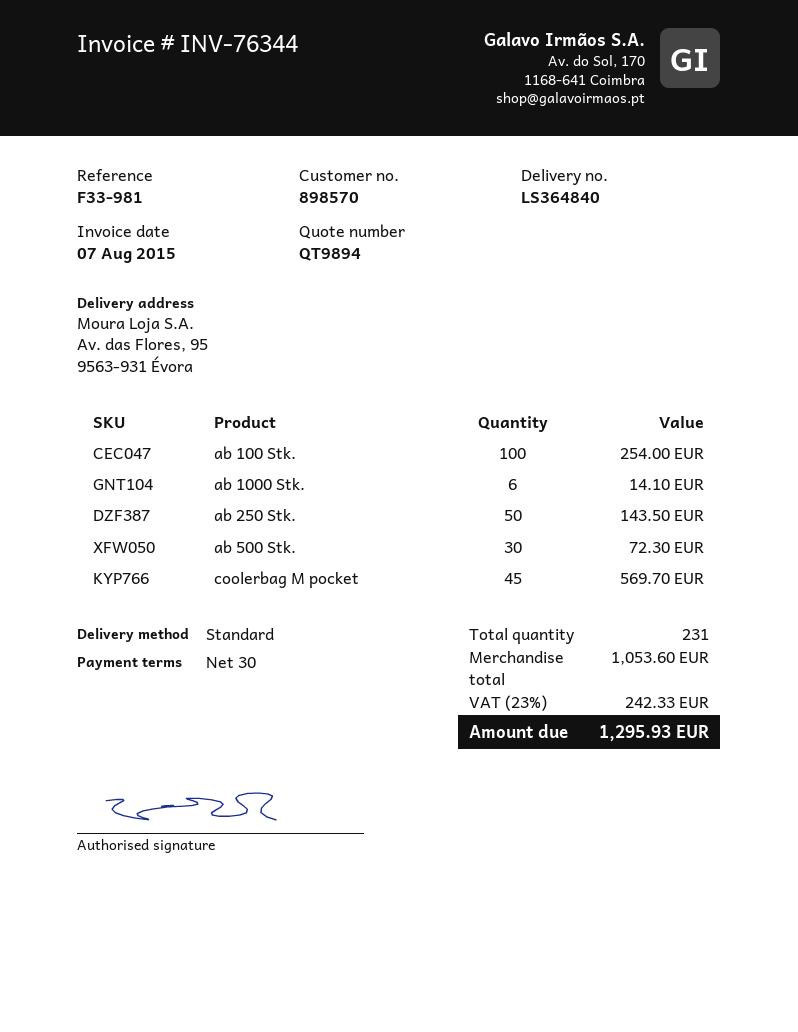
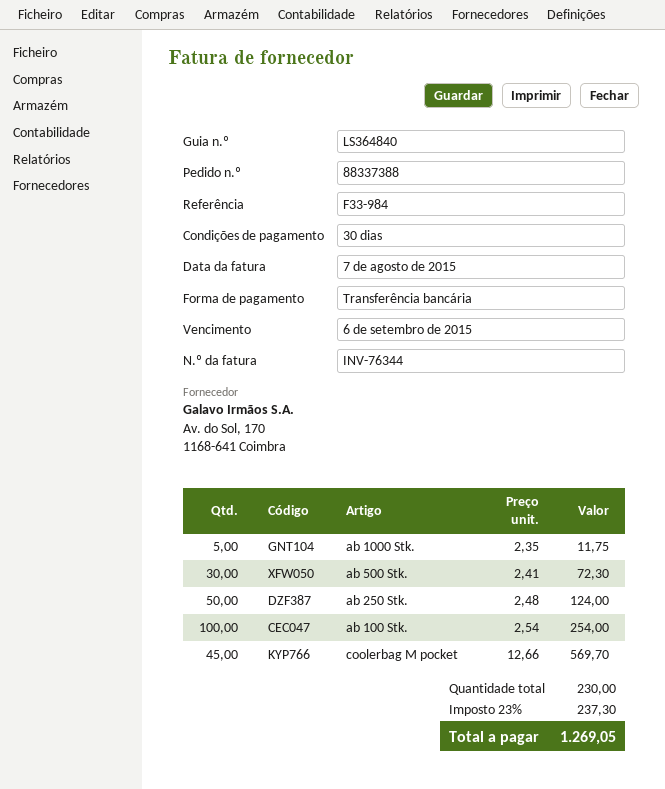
reference: F33-981 -> F33-984
ab 1000 Stk.: 6 for 14.10 -> 5 for 11.75
ab 250 Stk.: 50 for 143.50 -> 50 for 124.00
total quantity: 231 -> 230
tax: 23% = 242.33 -> 23% = 237.30
total: 1295.93 -> 1269.05

